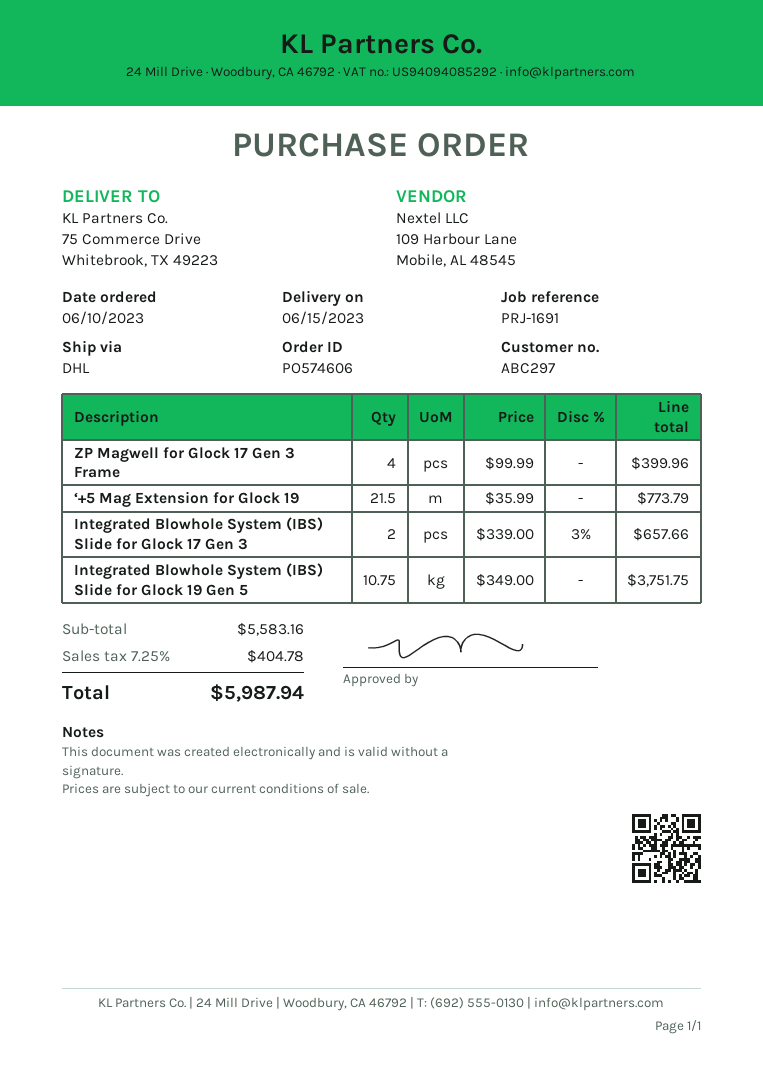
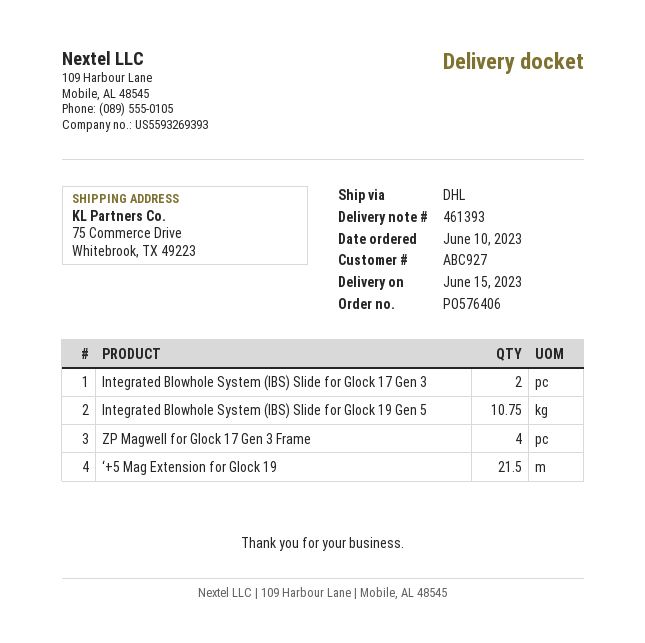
order number: PO574606 -> PO576406
customer number: ABC297 -> ABC927

